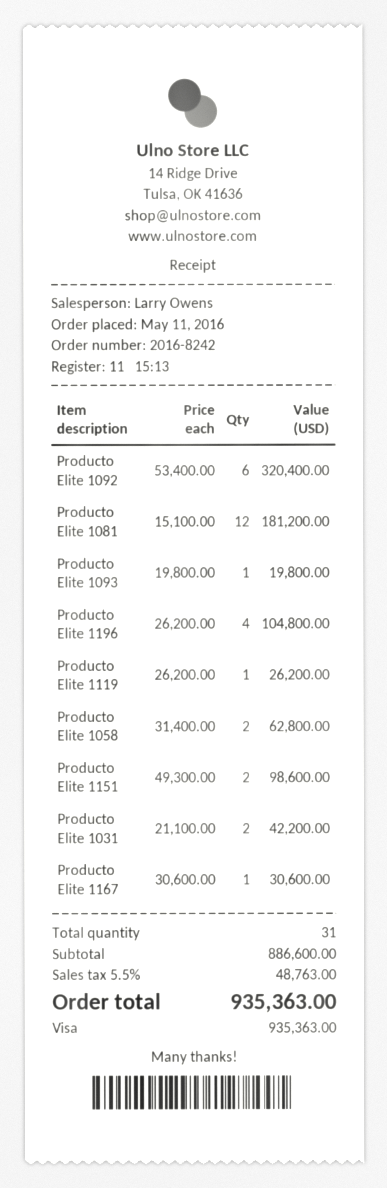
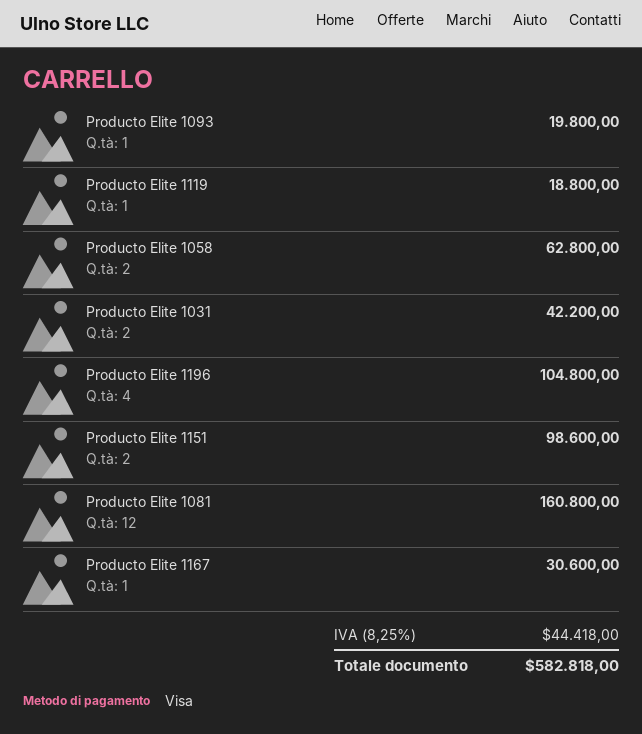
Producto Elite 1092: 6 for 320400.00 -> none
Producto Elite 1081: 12 for 181200.00 -> 12 for 160800.00
Producto Elite 1119: 1 for 26200.00 -> 1 for 18800.00
tax: 5.5% = 48763.00 -> 8.25% = 44418.00
total: 935363.00 -> 582818.00

